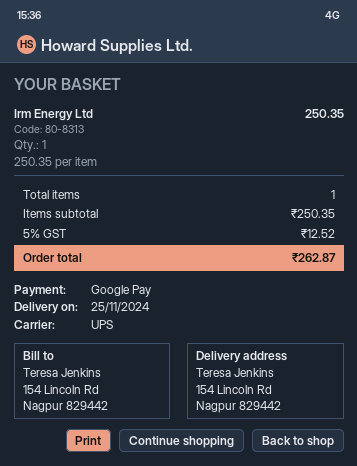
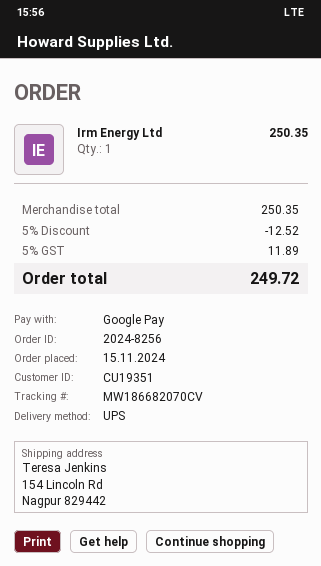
discount: none -> 5% = 12.52
tax: 5% = 12.52 -> 5% = 11.89
total: 262.87 -> 249.72

